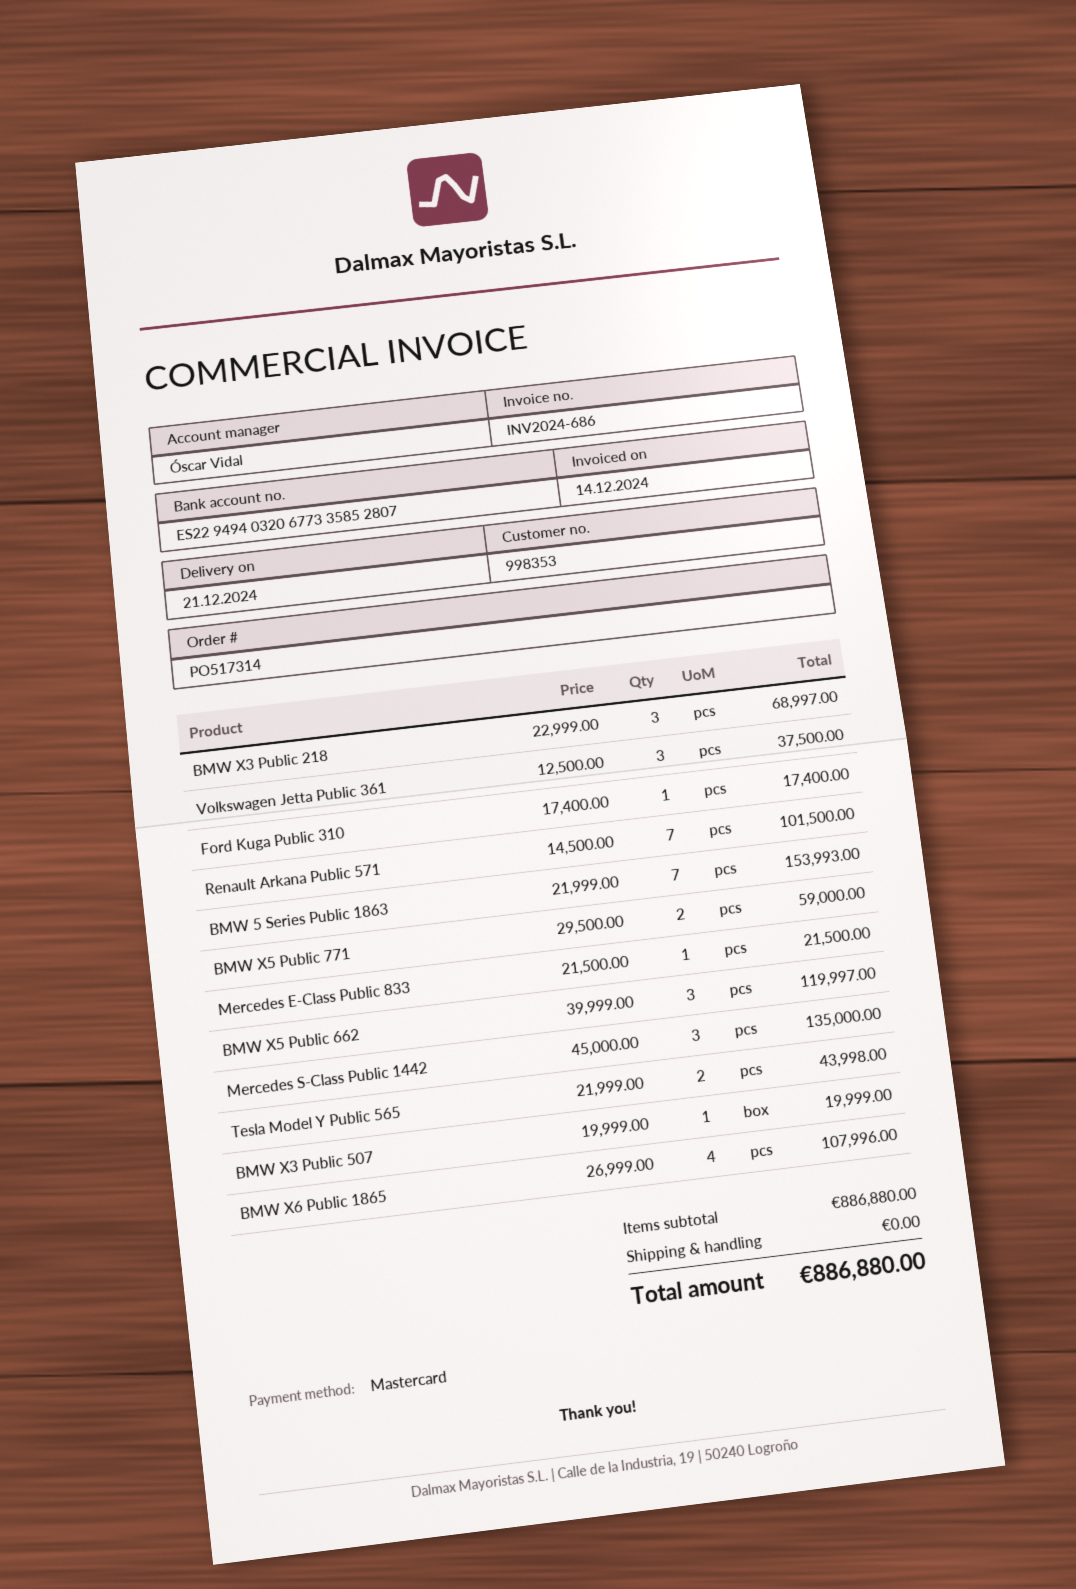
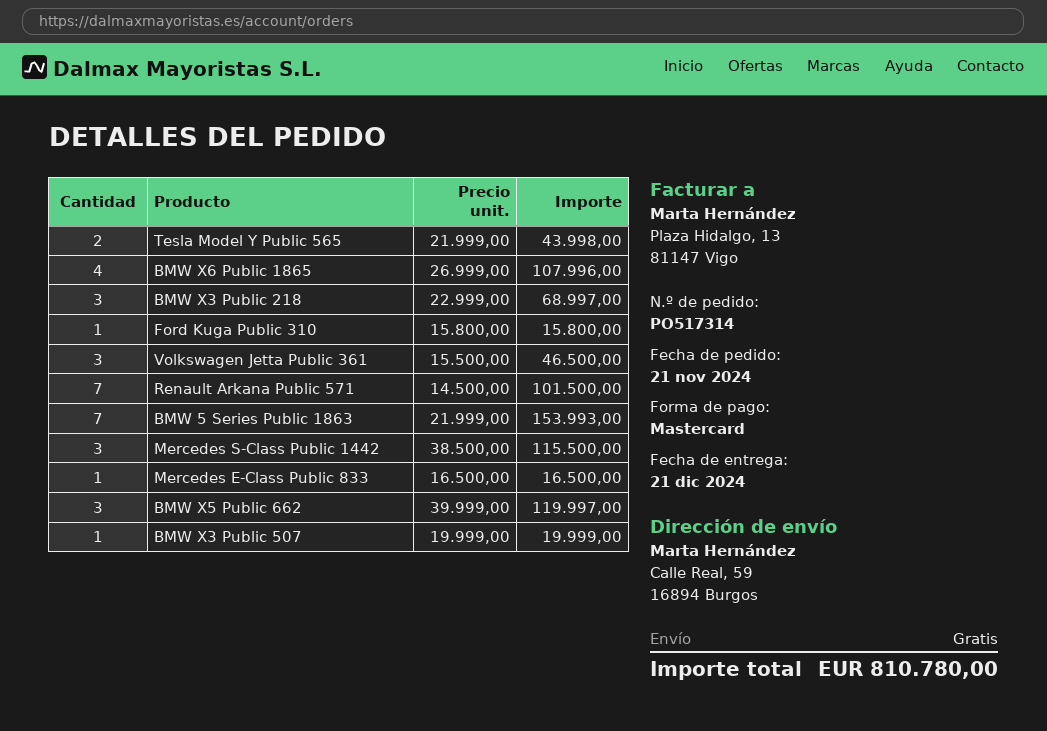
Volkswagen Jetta Public 361: 3 x 12500.00 = 37500.00 -> 3 x 15500.00 = 46500.00
Ford Kuga Public 310: 1 x 17400.00 = 17400.00 -> 1 x 15800.00 = 15800.00
BMW X5 Public 771: 2 x 29500.00 = 59000.00 -> none
Mercedes E-Class Public 833: 1 x 21500.00 = 21500.00 -> 1 x 16500.00 = 16500.00
Mercedes S-Class Public 1442: 3 x 45000.00 = 135000.00 -> 3 x 38500.00 = 115500.00
total: 886880.00 -> 810780.00

